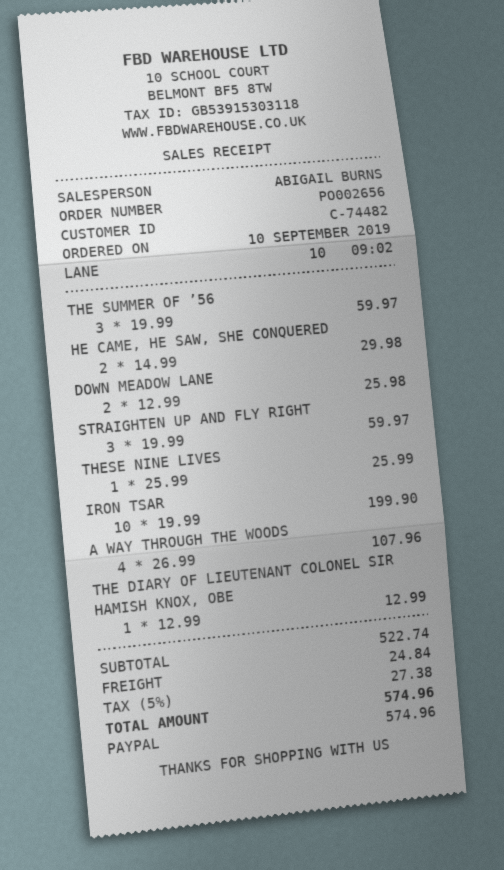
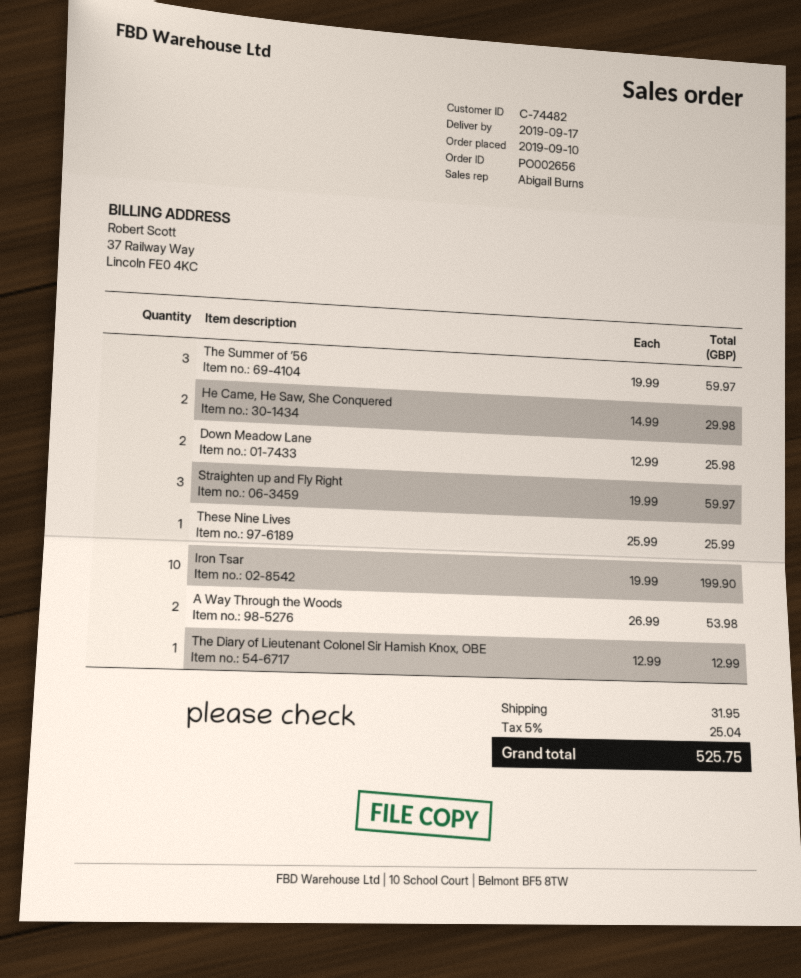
A WAY THROUGH THE WOODS: 4 x 26.99 = 107.96 -> 2 x 26.99 = 53.98
shipping: 24.84 -> 31.95
tax: 5% = 27.38 -> 5% = 25.04
total: 574.96 -> 525.75

